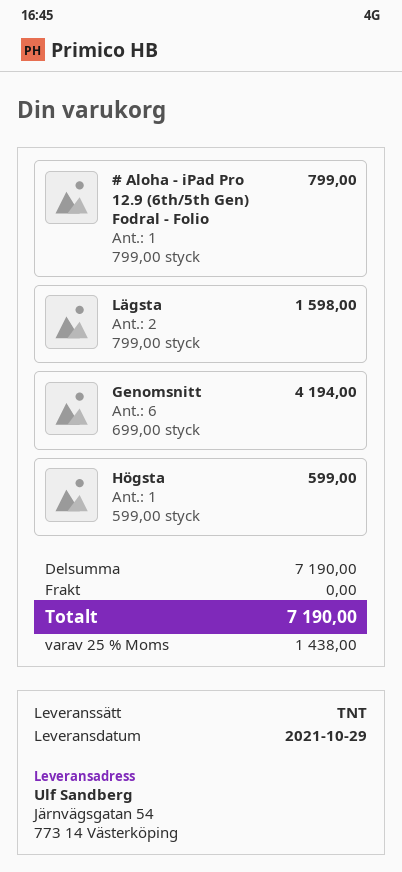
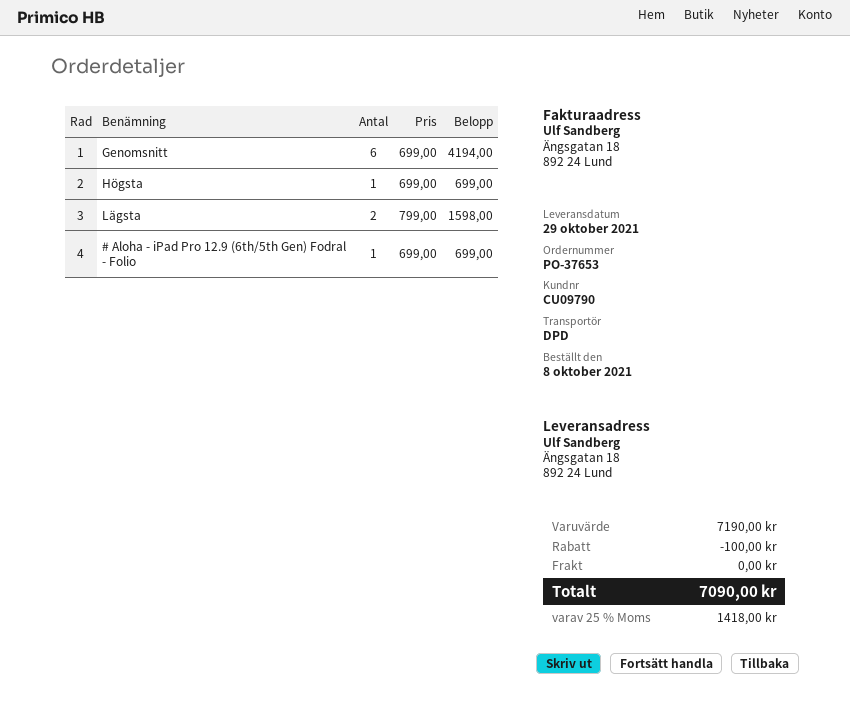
shipping method: TNT -> DPD
ship to: Järnvägsgatan 54, 773 14 Västerköping -> Ängsgatan 18, 892 24 Lund
# Aloha - iPad Pro 12.9 (6th/5th Gen) Fodral - Folio: 1 x 799.00 = 799.00 -> 1 x 699.00 = 699.00
Högsta: 1 x 599.00 = 599.00 -> 1 x 699.00 = 699.00
discount: none -> 100.00
tax: 25% = 1438.00 -> 25% = 1418.00
total: 7190.00 -> 7090.00

